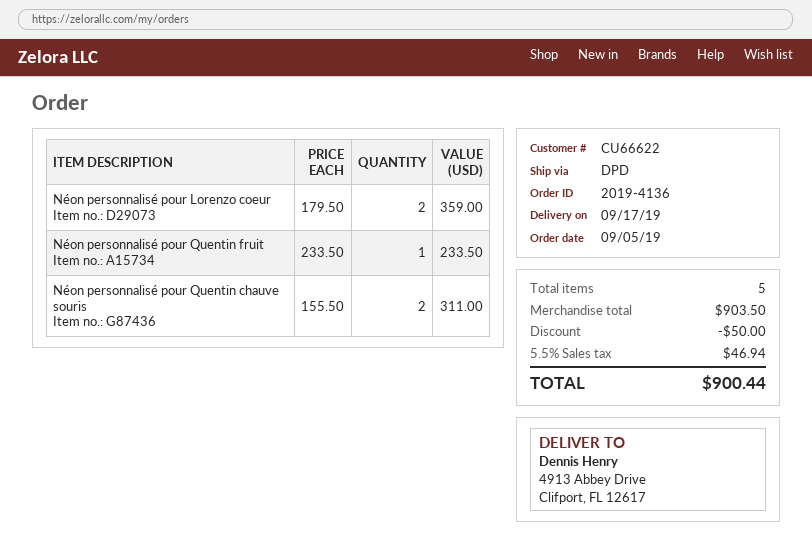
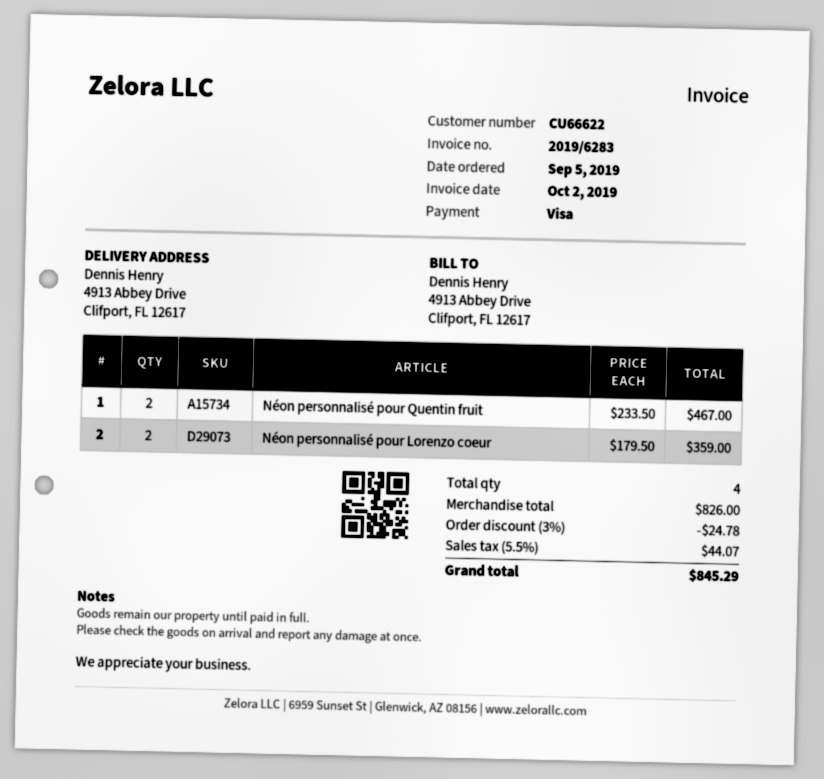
Néon personnalisé pour Quentin fruit: 1 x 233.50 = 233.50 -> 2 x 233.50 = 467.00
Néon personnalisé pour Quentin chauve souris: 2 x 155.50 = 311.00 -> none
total quantity: 5 -> 4
subtotal: 903.50 -> 826.00
discount: 50.00 -> 24.78
tax: 5.5% = 46.94 -> 5.5% = 44.07
total: 900.44 -> 845.29

